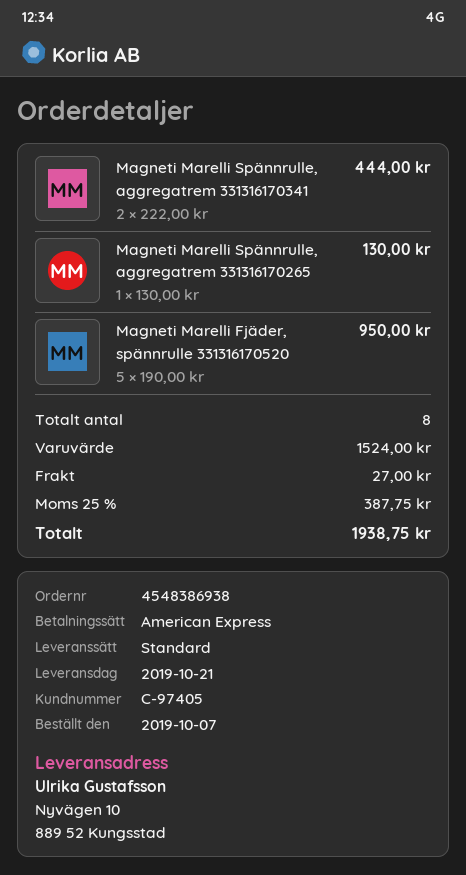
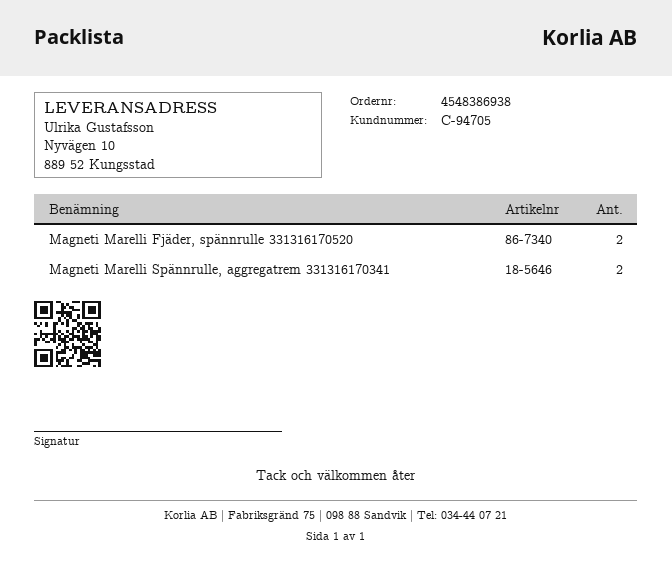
customer number: C-97405 -> C-94705
Magneti Marelli Spännrulle, aggregatrem 331316170265: 1 -> none
Magneti Marelli Fjäder, spännrulle 331316170520: 5 -> 2

